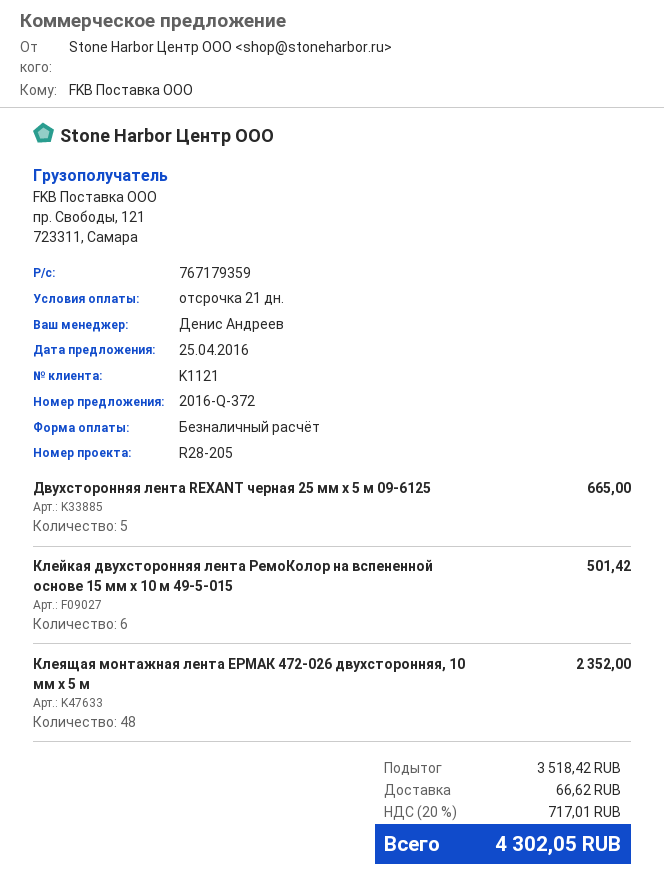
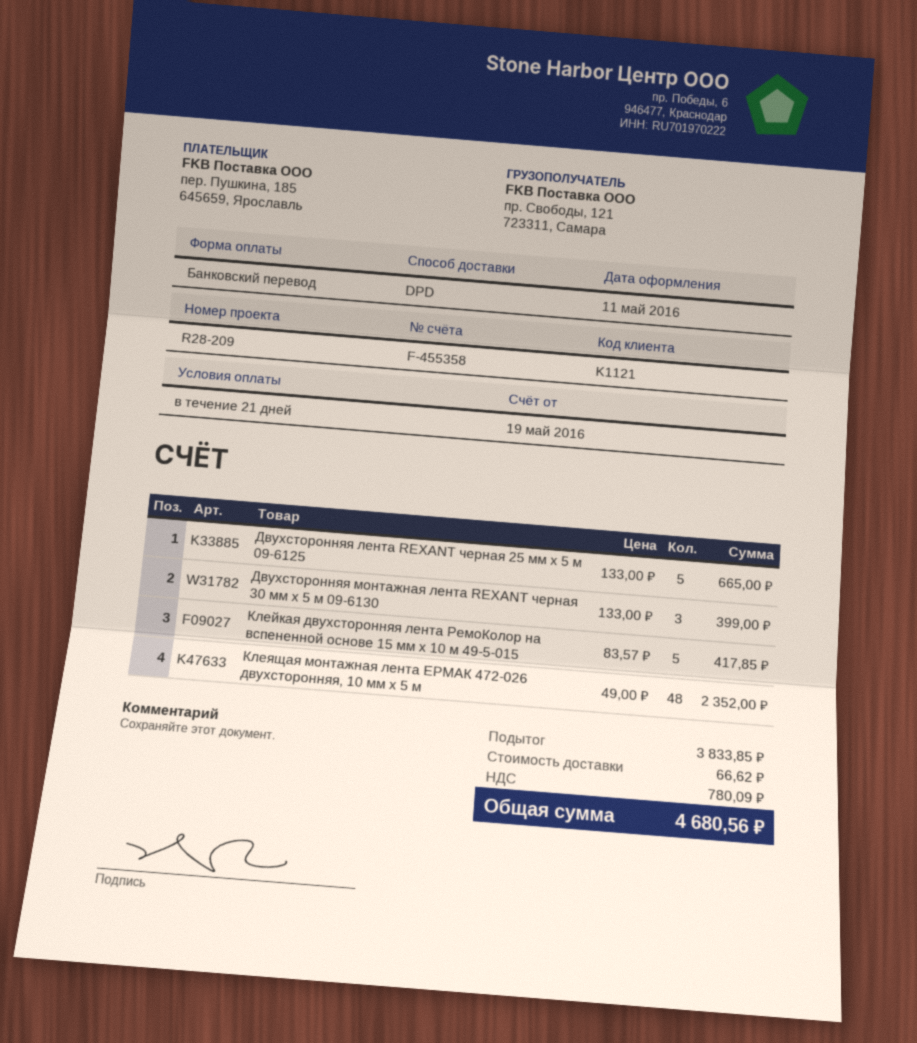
reference: R28-205 -> R28-209
Клейкая двухсторонняя лента РемоКолор на вспененной основе 15 мм х 10 м 49-5-015: 6 for 501.42 -> 5 for 417.85
Двухсторонняя монтажная лента REXANT черная 30 мм x 5 м 09-6130: none -> 3 for 399.00
subtotal: 3518.42 -> 3833.85
tax: 717.01 -> 780.09
total: 4302.05 -> 4680.56

